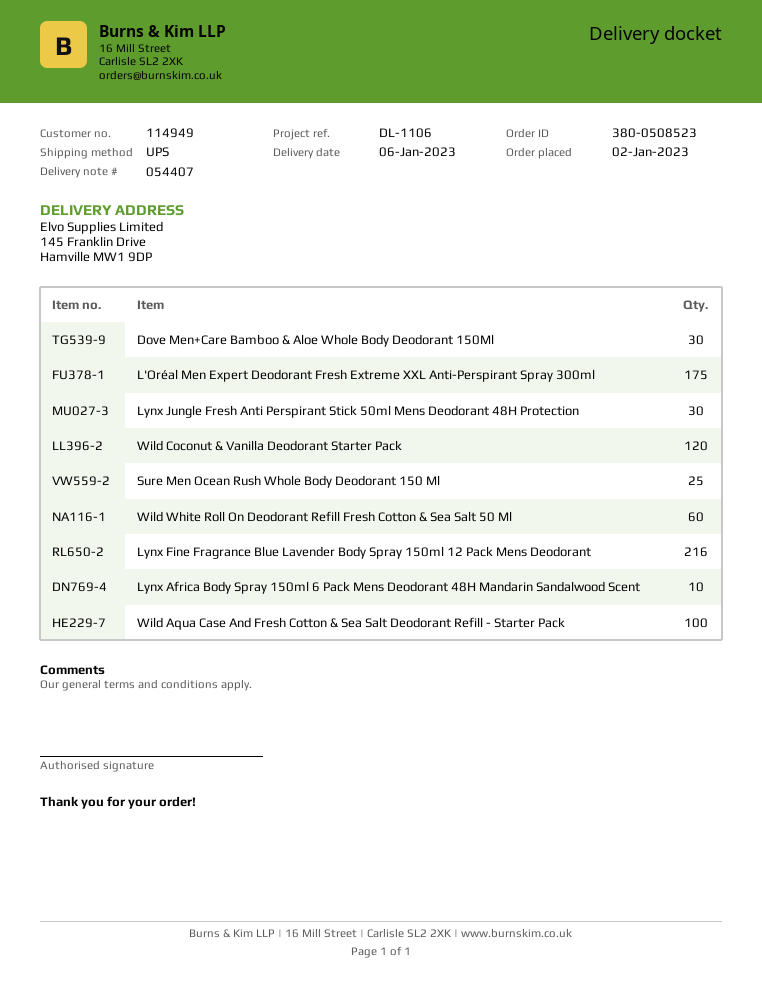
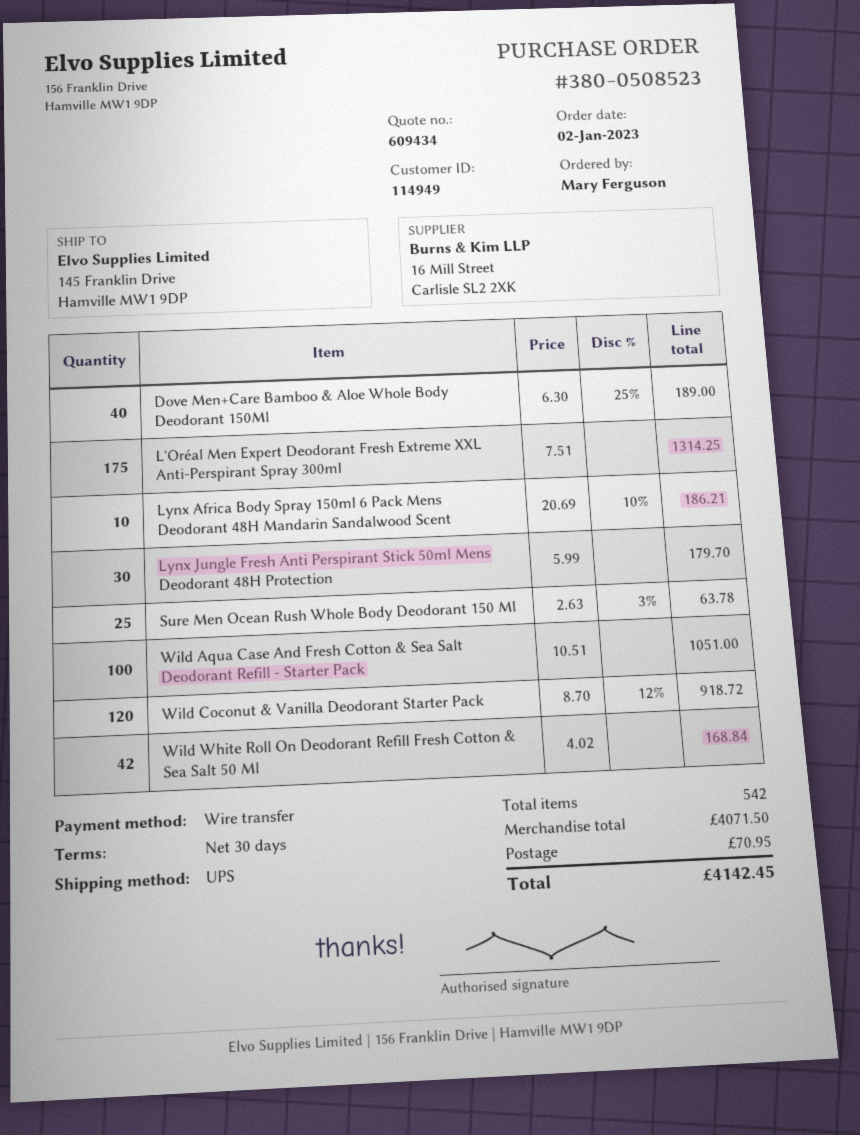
Dove Men+Care Bamboo & Aloe Whole Body Deodorant 150Ml: 30 -> 40
Wild White Roll On Deodorant Refill Fresh Cotton & Sea Salt 50 Ml: 60 -> 42
Lynx Fine Fragrance Blue Lavender Body Spray 150ml 12 Pack Mens Deodorant: 216 -> none

